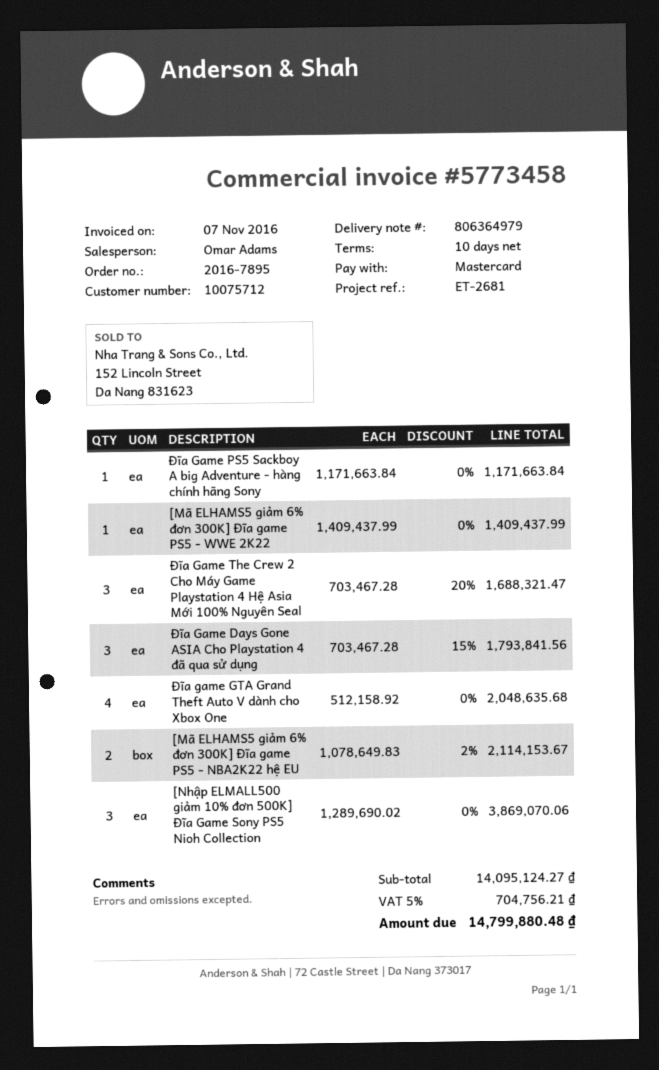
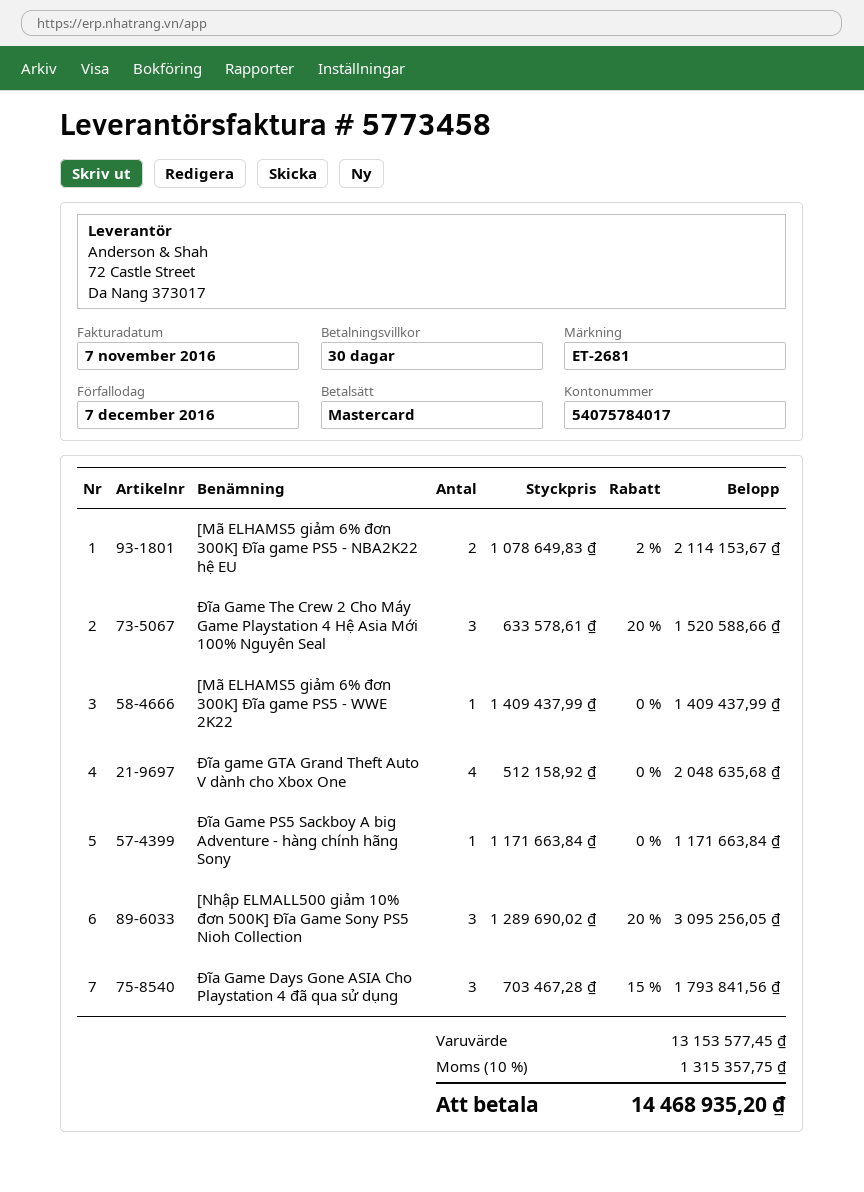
payment terms: 10 days -> 30 days
Đĩa Game The Crew 2 Cho Máy Game Playstation 4 Hệ Asia Mới 100% Nguyên Seal: 3 x 703467.28 - 20% = 1688321.47 -> 3 x 633578.61 - 20% = 1520588.66
[Nhập ELMALL500 giảm 10% đơn 500K] Đĩa Game Sony PS5 Nioh Collection: 3 x 1289690.02 = 3869070.06 -> 3 x 1289690.02 - 20% = 3095256.05
subtotal: 14095124.27 -> 13153577.45
tax: 5% = 704756.21 -> 10% = 1315357.75
total: 14799880.48 -> 14468935.20

